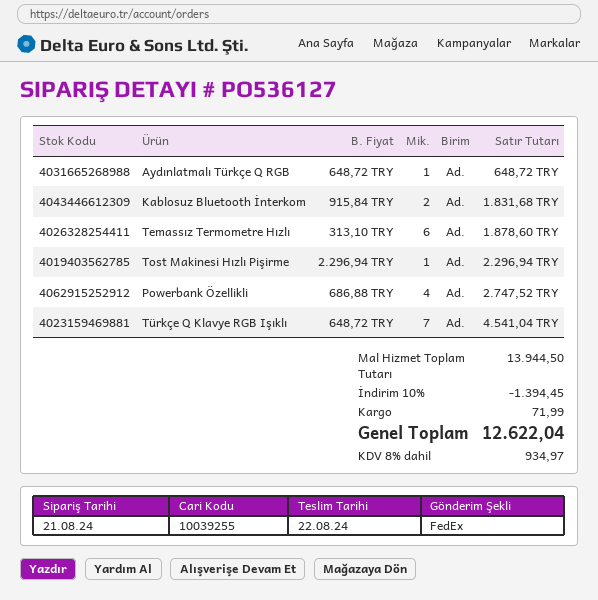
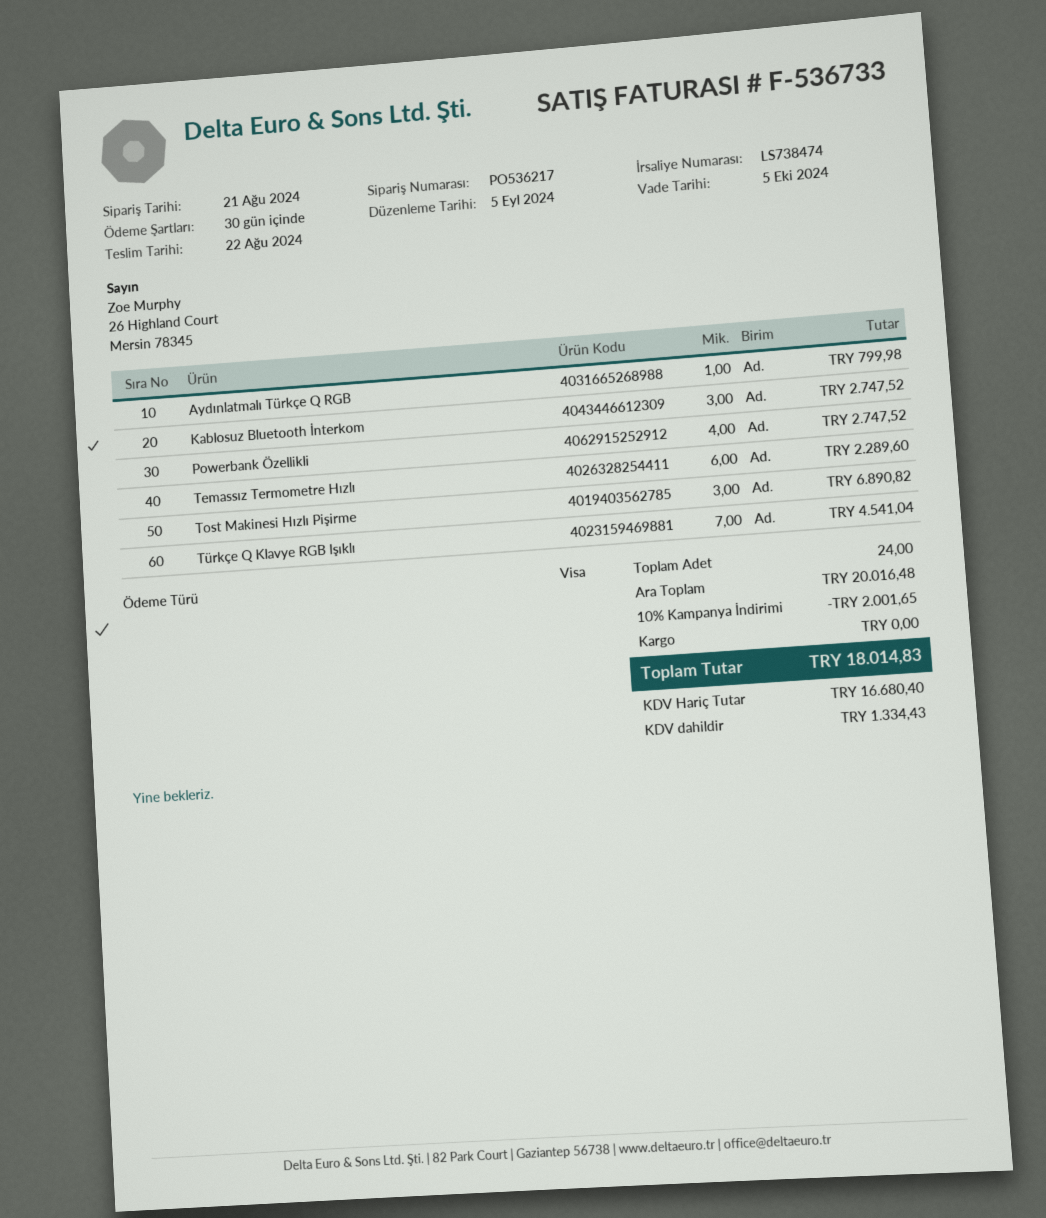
order number: PO536127 -> PO536217
Aydınlatmalı Türkçe Q RGB: 1 for 648.72 -> 1 for 799.98
Kablosuz Bluetooth İnterkom: 2 for 1831.68 -> 3 for 2747.52
Temassız Termometre Hızlı: 6 for 1878.60 -> 6 for 2289.60
Tost Makinesi Hızlı Pişirme: 1 for 2296.94 -> 3 for 6890.82
subtotal: 13944.50 -> 20016.48
discount: 10% = 1394.45 -> 10% = 2001.65
shipping: 71.99 -> 0.00
tax: 934.97 -> 1334.43
total: 12622.04 -> 18014.83

